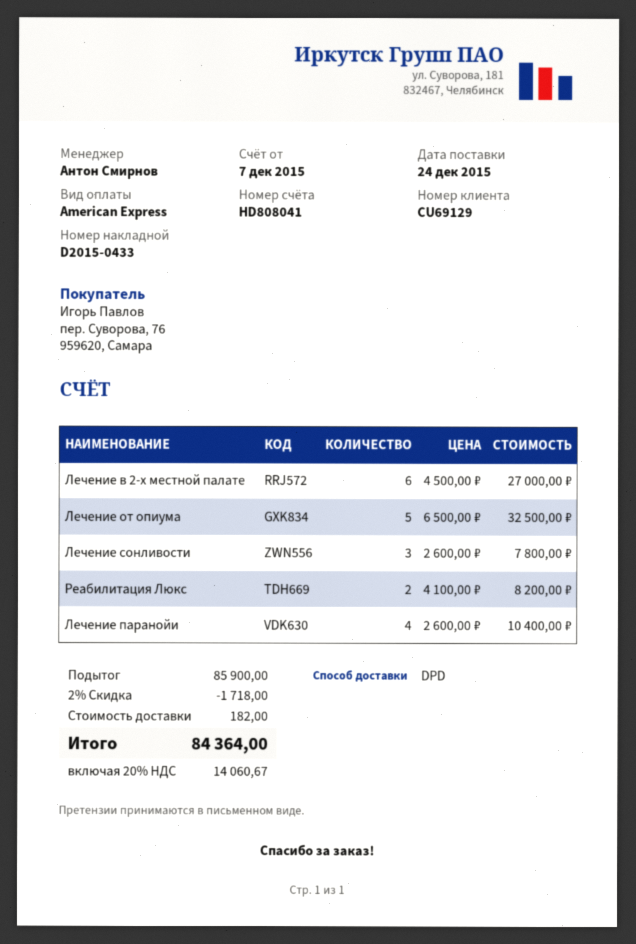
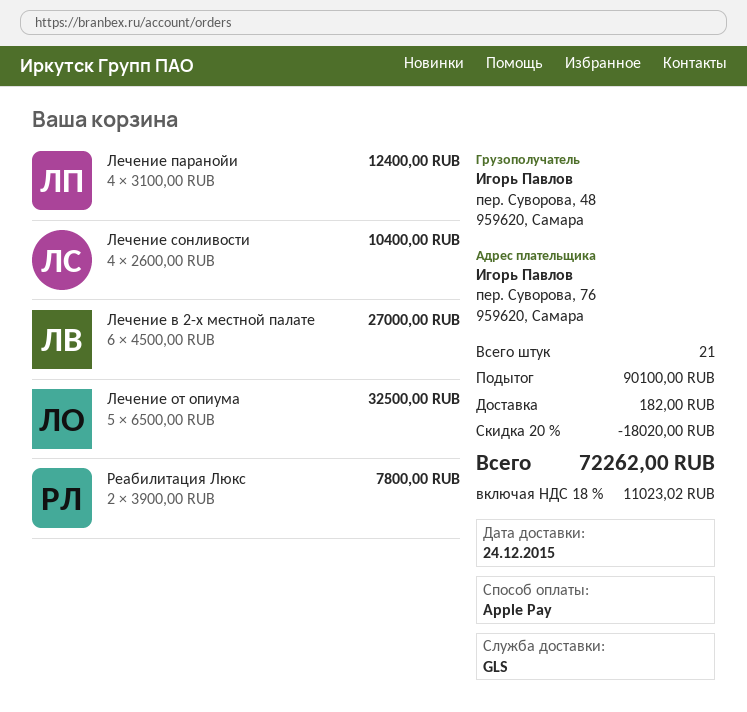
payment method: American Express -> Apple Pay
shipping method: DPD -> GLS
Лечение сонливости: 3 x 2600.00 = 7800.00 -> 4 x 2600.00 = 10400.00
Реабилитация Люкс: 2 x 4100.00 = 8200.00 -> 2 x 3900.00 = 7800.00
Лечение паранойи: 4 x 2600.00 = 10400.00 -> 4 x 3100.00 = 12400.00
subtotal: 85900.00 -> 90100.00
discount: 2% = 1718.00 -> 20% = 18020.00
tax: 20% = 14060.67 -> 18% = 11023.02
total: 84364.00 -> 72262.00

